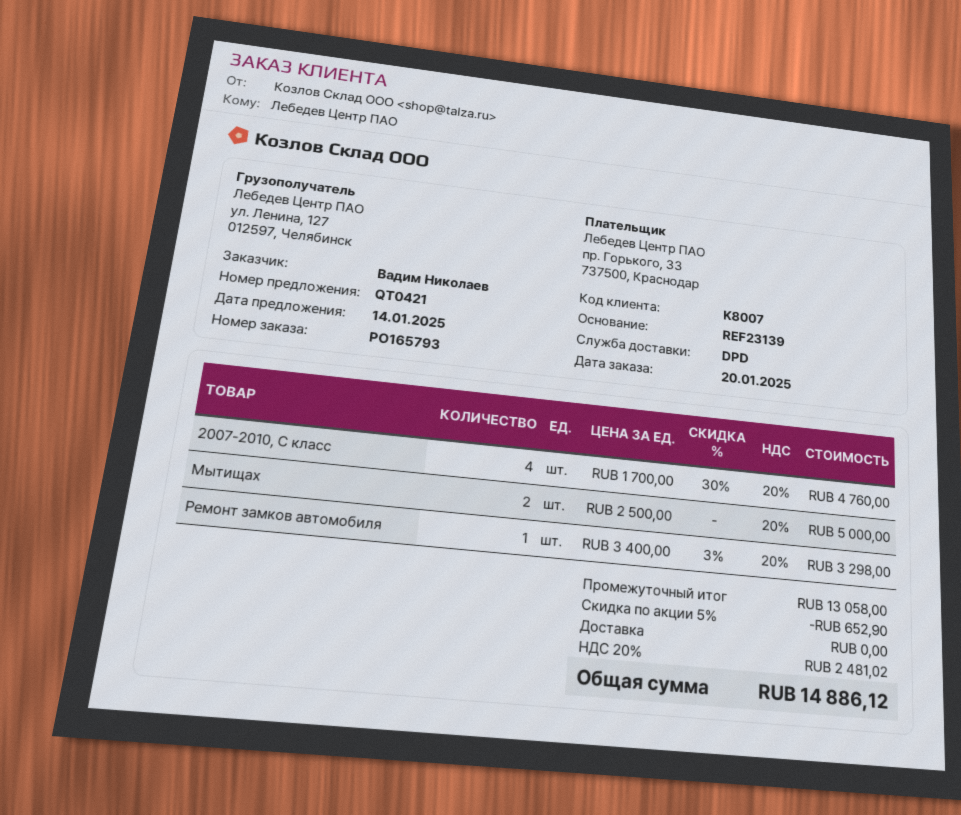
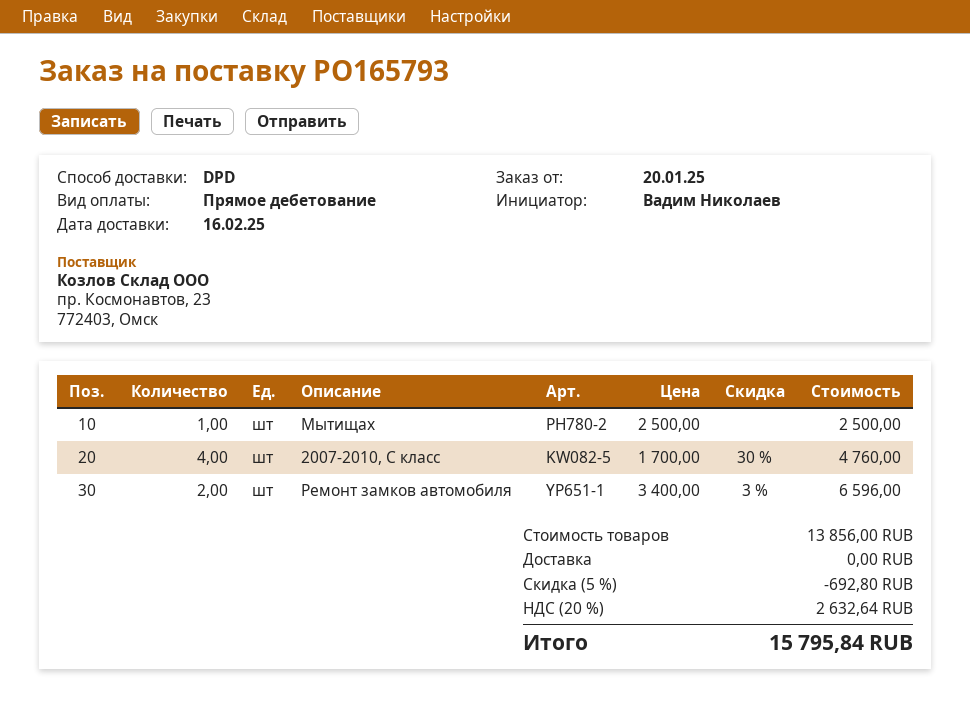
Мытищах: 2 x 2500.00 = 5000.00 -> 1 x 2500.00 = 2500.00
Ремонт замков автомобиля: 1 x 3400.00 - 3% = 3298.00 -> 2 x 3400.00 - 3% = 6596.00
subtotal: 13058.00 -> 13856.00
discount: 5% = 652.90 -> 5% = 692.80
tax: 20% = 2481.02 -> 20% = 2632.64
total: 14886.12 -> 15795.84

